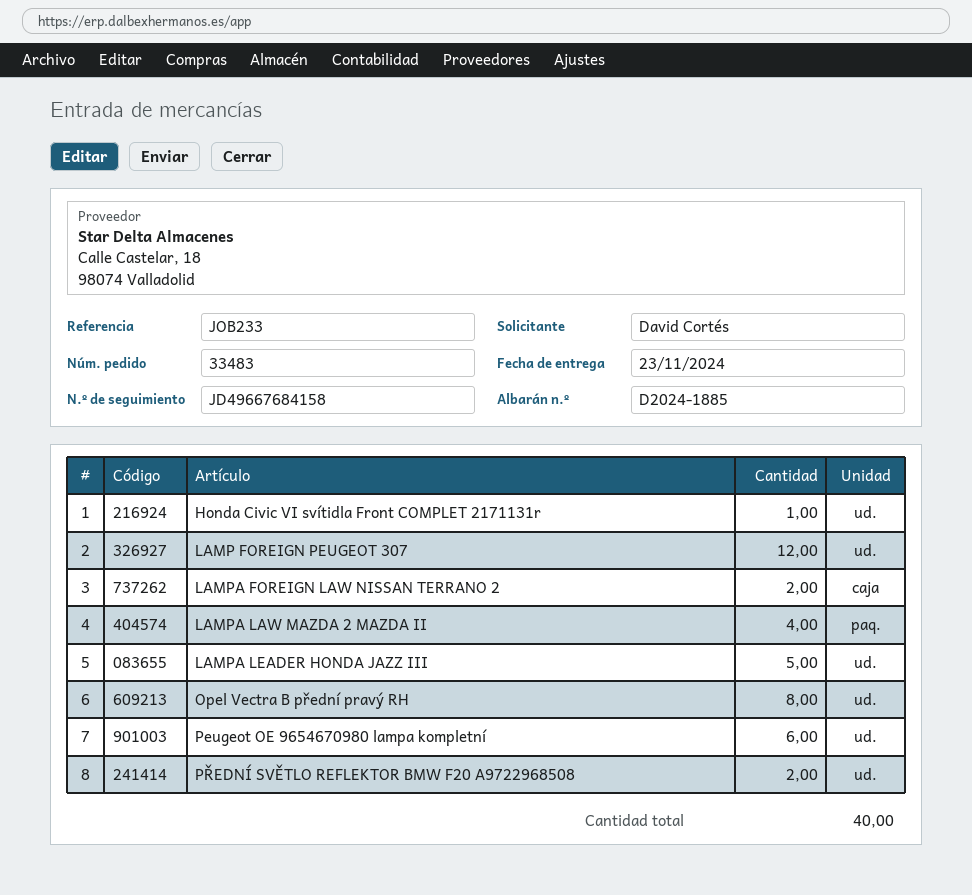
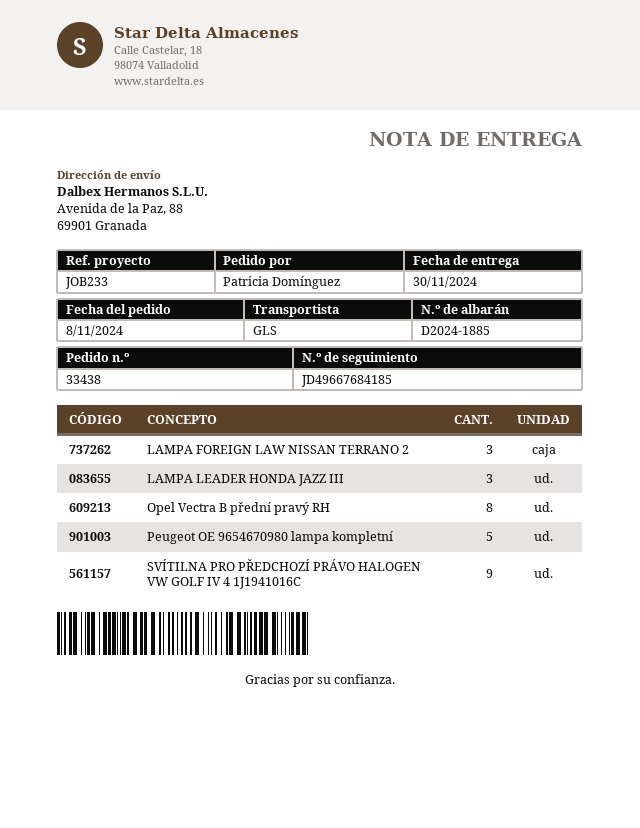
order number: 33483 -> 33438
delivery date: 2024-11-23 -> 2024-11-30
ordered by: David Cortés -> Patricia Domínguez
tracking number: JD49667684158 -> JD49667684185
Honda Civic VI svítidla Front COMPLET 2171131r: 1 -> none
LAMP FOREIGN PEUGEOT 307: 12 -> none
LAMPA FOREIGN LAW NISSAN TERRANO 2: 2 -> 3
LAMPA LAW MAZDA 2 MAZDA II: 4 -> none
LAMPA LEADER HONDA JAZZ III: 5 -> 3
Peugeot OE 9654670980 lampa kompletní: 6 -> 5
PŘEDNÍ SVĚTLO REFLEKTOR BMW F20 A9722968508: 2 -> none
SVÍTILNA PRO PŘEDCHOZÍ PRÁVO HALOGEN VW GOLF IV 4 1J1941016C: none -> 9

